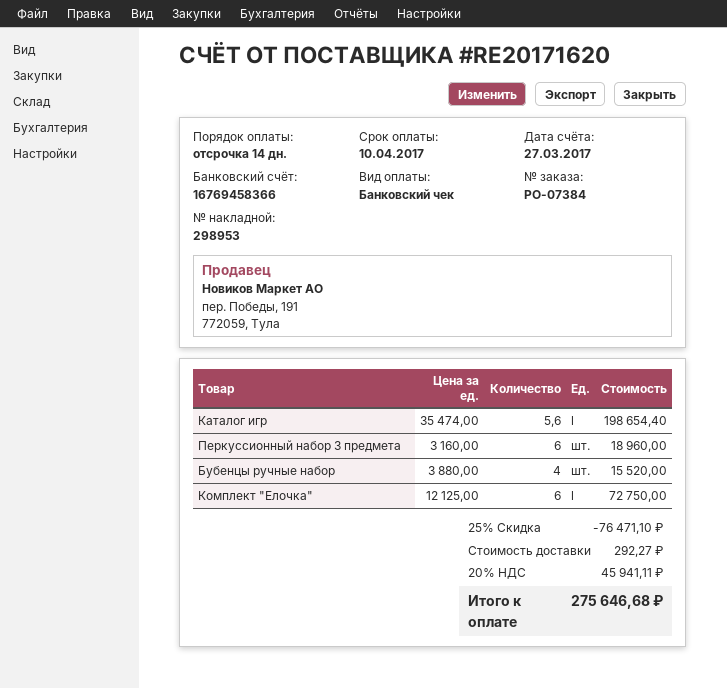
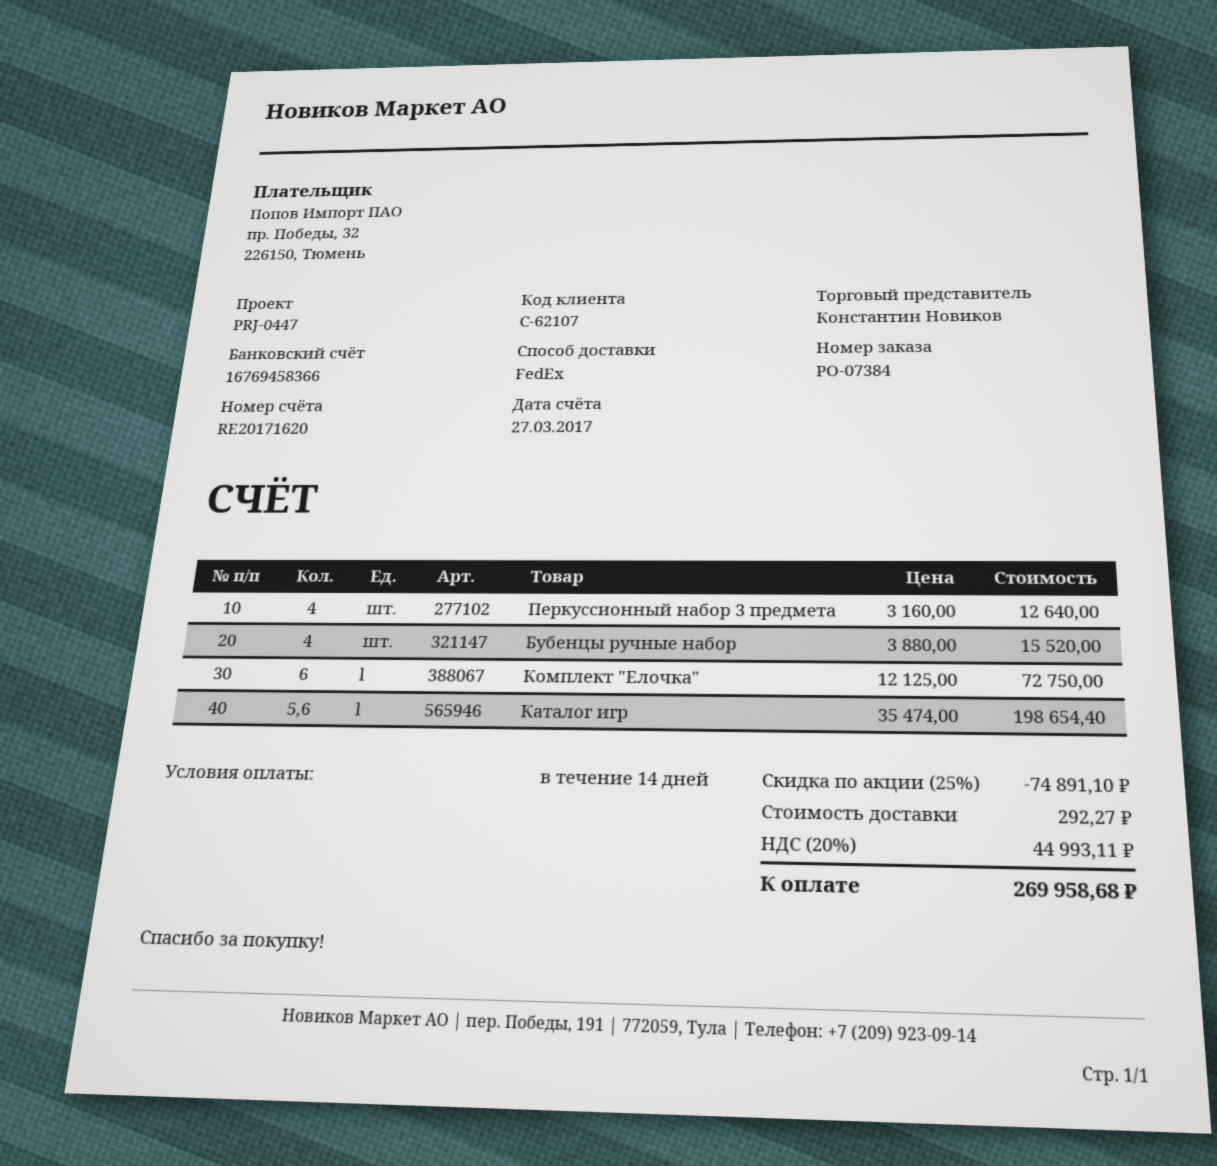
Перкуссионный набор 3 предмета: 6 x 3160.00 = 18960.00 -> 4 x 3160.00 = 12640.00
discount: 25% = 76471.10 -> 25% = 74891.10
tax: 20% = 45941.11 -> 20% = 44993.11
total: 275646.68 -> 269958.68

